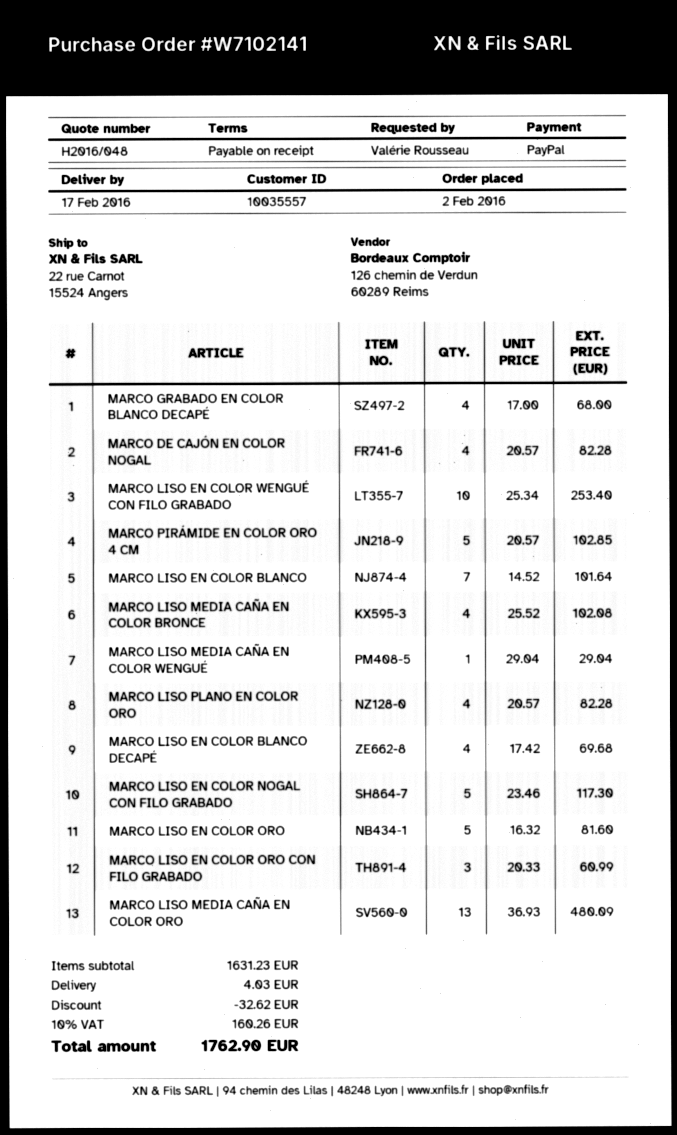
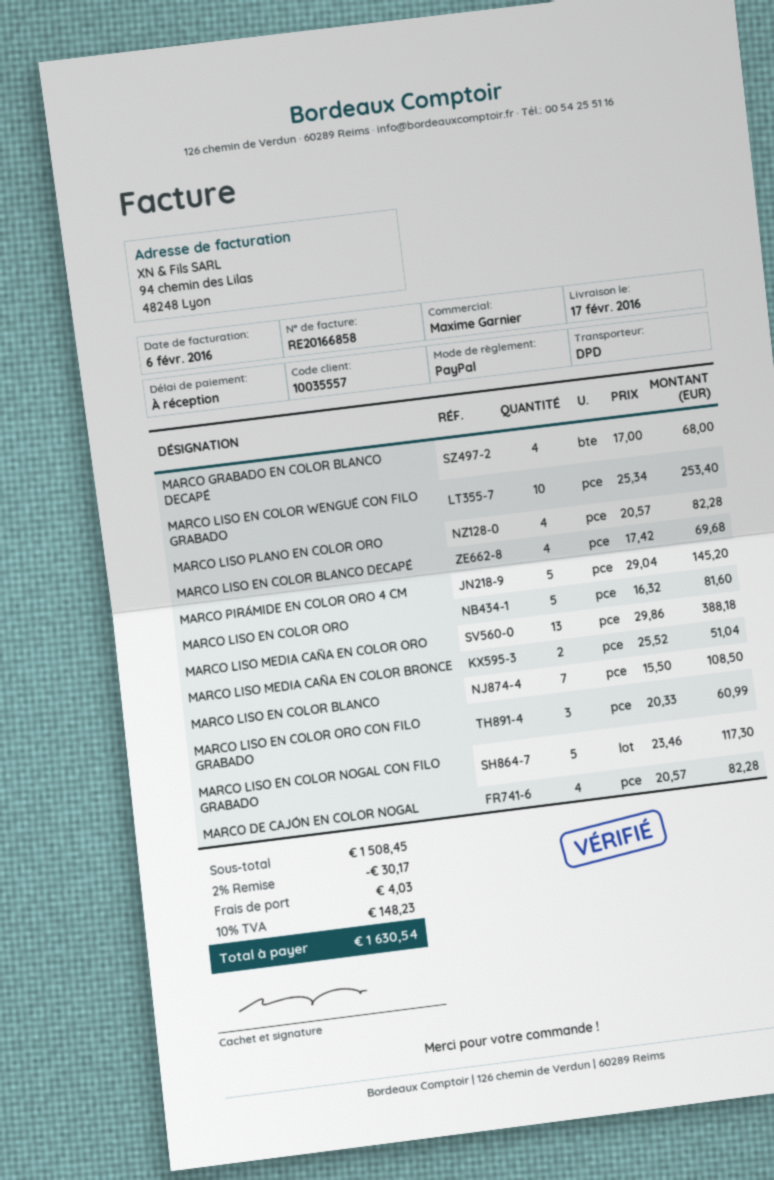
MARCO PIRÁMIDE EN COLOR ORO 4 CM: 5 x 20.57 = 102.85 -> 5 x 29.04 = 145.20
MARCO LISO EN COLOR BLANCO: 7 x 14.52 = 101.64 -> 7 x 15.50 = 108.50
MARCO LISO MEDIA CAÑA EN COLOR BRONCE: 4 x 25.52 = 102.08 -> 2 x 25.52 = 51.04
MARCO LISO MEDIA CAÑA EN COLOR WENGUÉ: 1 x 29.04 = 29.04 -> none
MARCO LISO MEDIA CAÑA EN COLOR ORO: 13 x 36.93 = 480.09 -> 13 x 29.86 = 388.18
subtotal: 1631.23 -> 1508.45
discount: 32.62 -> 30.17
tax: 10% = 160.26 -> 10% = 148.23
total: 1762.90 -> 1630.54

